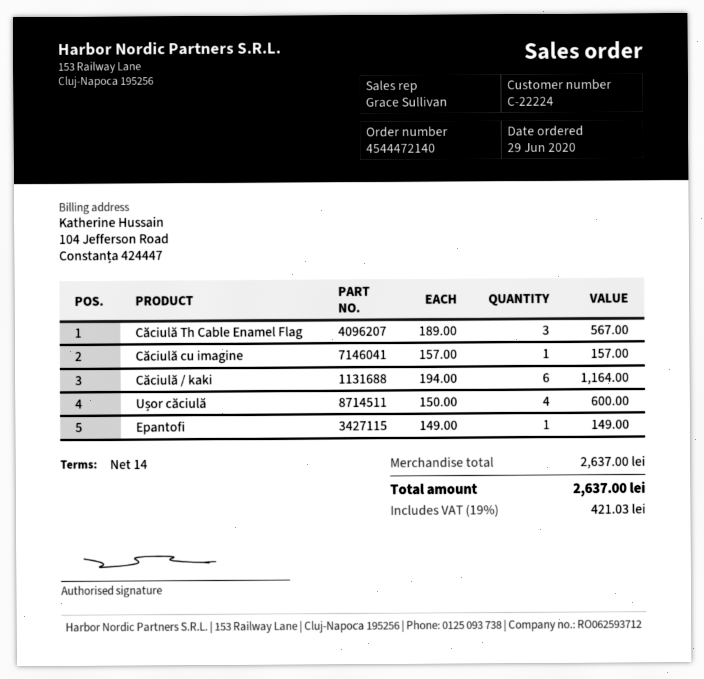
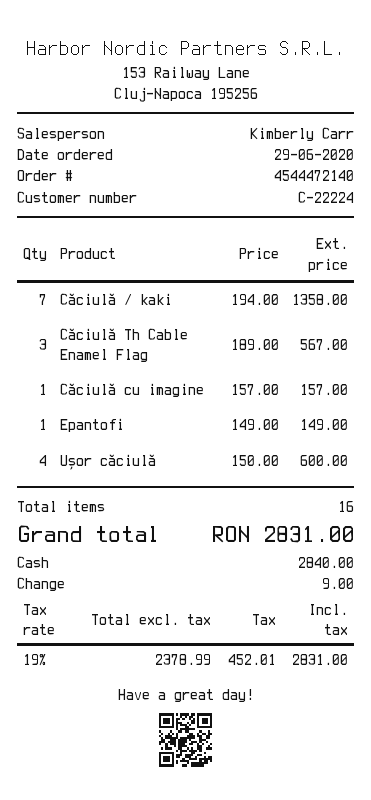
sales rep: Grace Sullivan -> Kimberly Carr
Căciulă / kaki: 6 x 194.00 = 1164.00 -> 7 x 194.00 = 1358.00
tax: 19% = 421.03 -> 19% = 452.01
total: 2637.00 -> 2831.00

